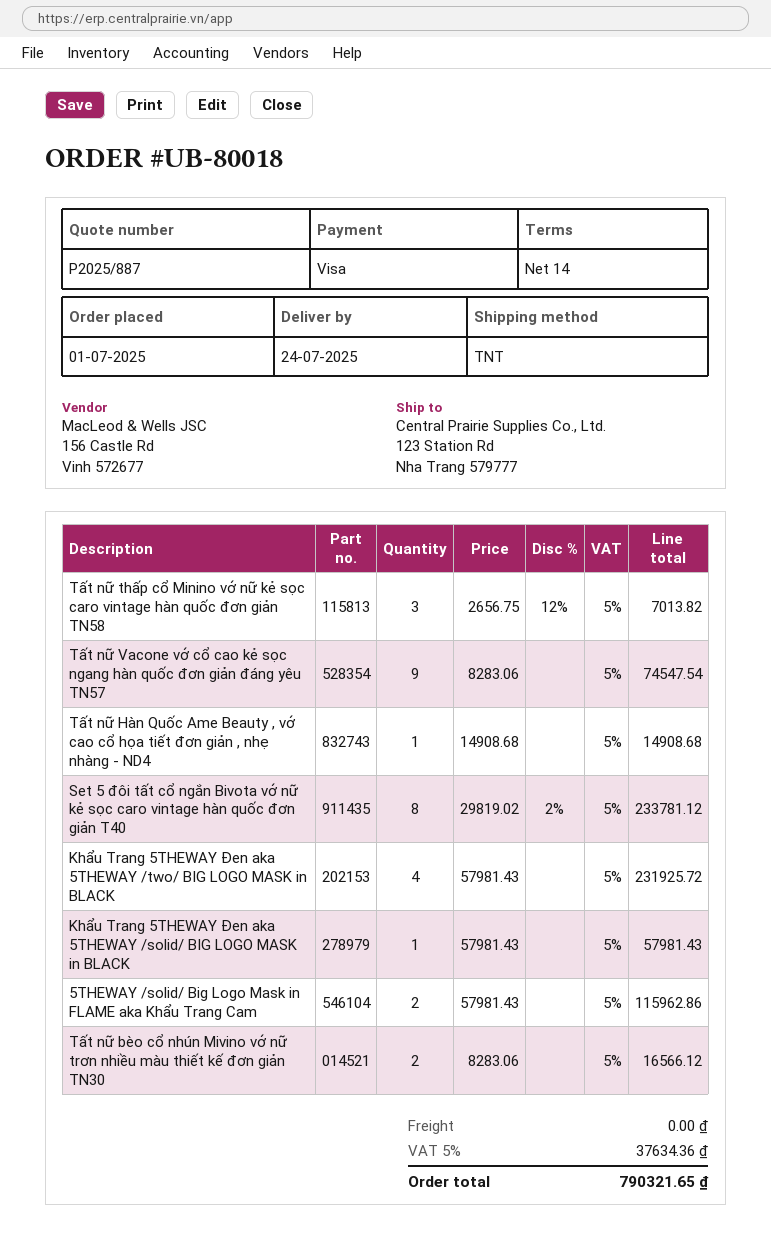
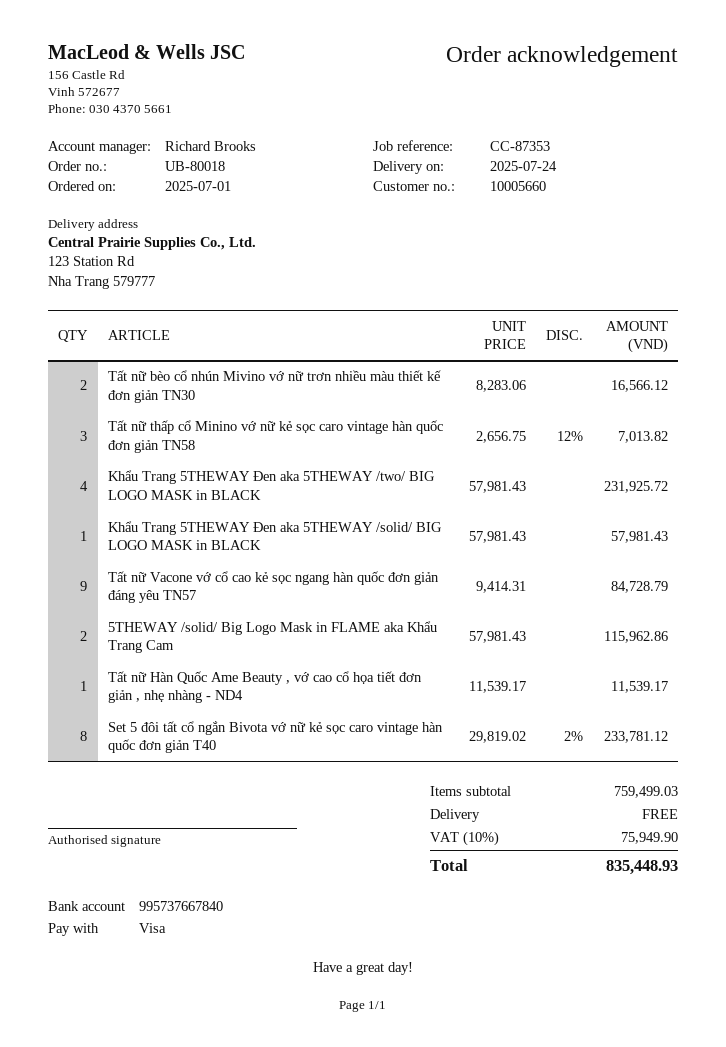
Tất nữ Vacone vớ cổ cao kẻ sọc ngang hàn quốc đơn giản đáng yêu TN57: 9 x 8283.06 = 74547.54 -> 9 x 9414.31 = 84728.79
Tất nữ Hàn Quốc Ame Beauty , vớ cao cổ họa tiết đơn giản , nhẹ nhàng - ND4: 1 x 14908.68 = 14908.68 -> 1 x 11539.17 = 11539.17
tax: 5% = 37634.36 -> 10% = 75949.90
total: 790321.65 -> 835448.93

